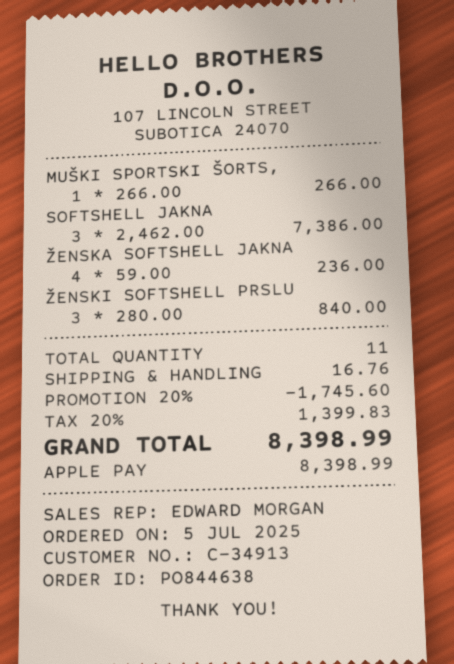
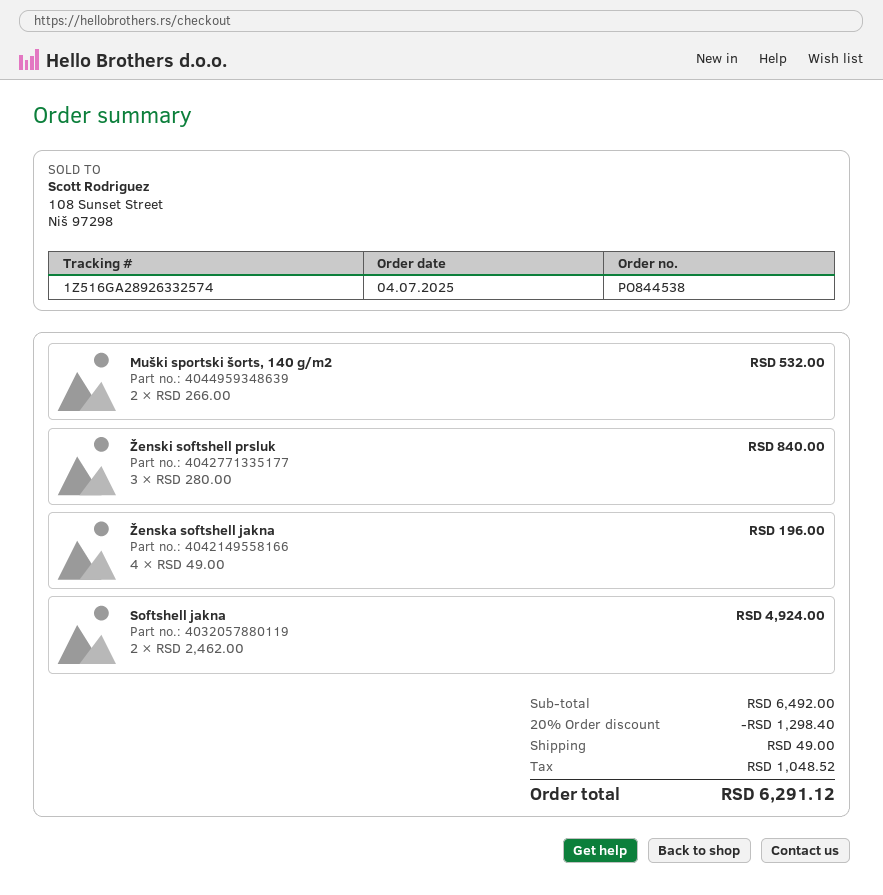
order number: PO844638 -> PO844538
order date: 2025-07-05 -> 2025-07-04
MUŠKI SPORTSKI ŠORTS,: 1 x 266.00 = 266.00 -> 2 x 266.00 = 532.00
SOFTSHELL JAKNA: 3 x 2462.00 = 7386.00 -> 2 x 2462.00 = 4924.00
ŽENSKA SOFTSHELL JAKNA: 4 x 59.00 = 236.00 -> 4 x 49.00 = 196.00
discount: 20% = 1745.60 -> 20% = 1298.40
shipping: 16.76 -> 49.00
tax: 1399.83 -> 1048.52
total: 8398.99 -> 6291.12

